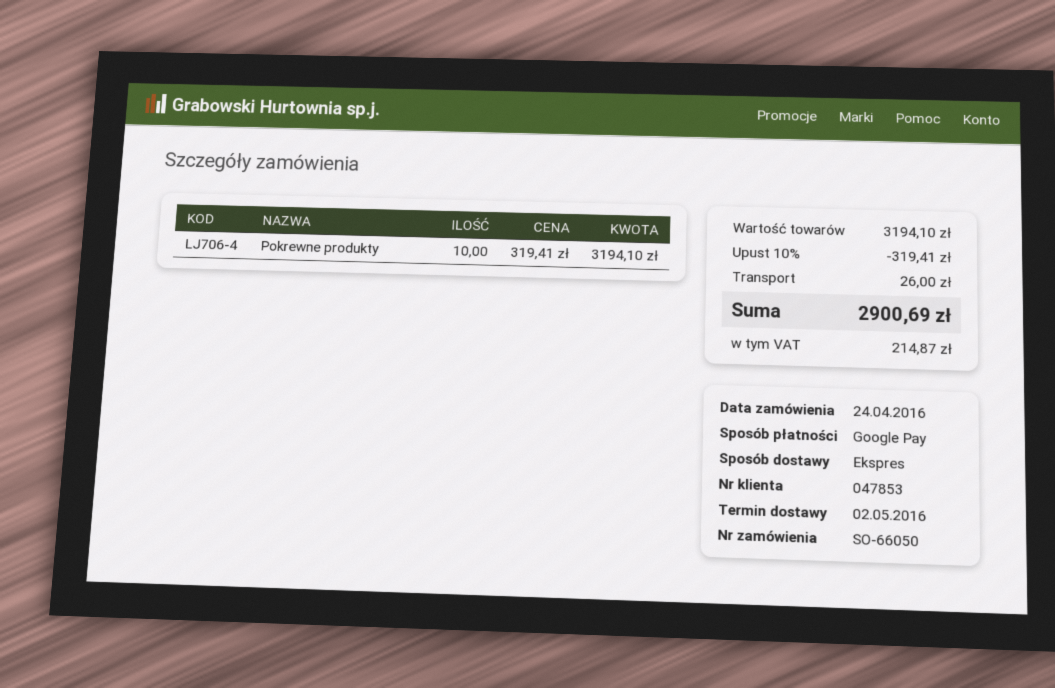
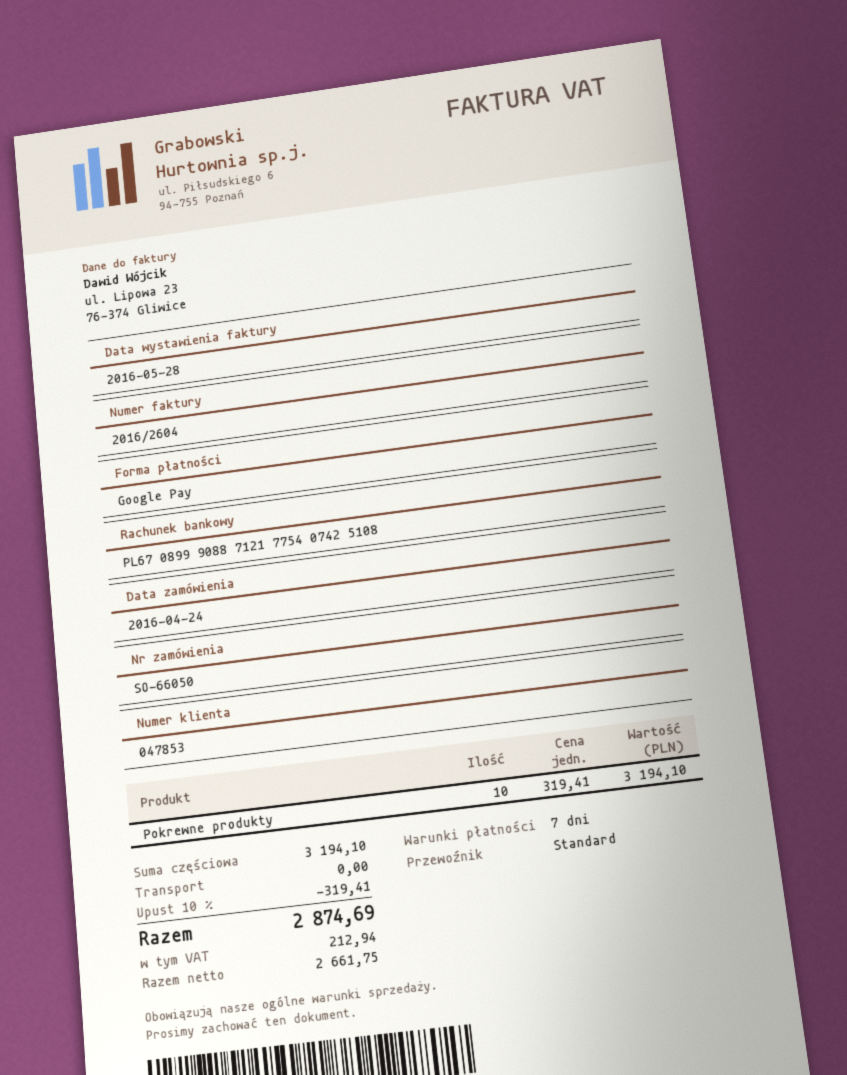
shipping method: express -> standard
shipping: 26.00 -> 0.00
tax: 214.87 -> 212.94
total: 2900.69 -> 2874.69

